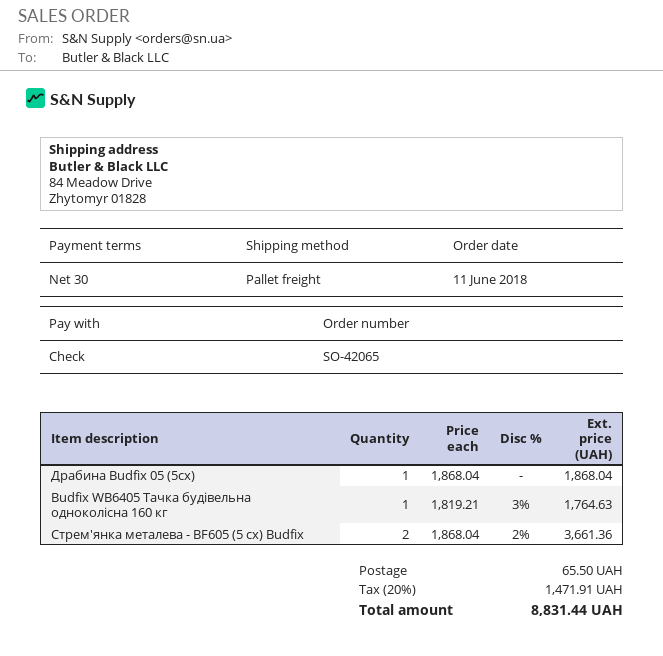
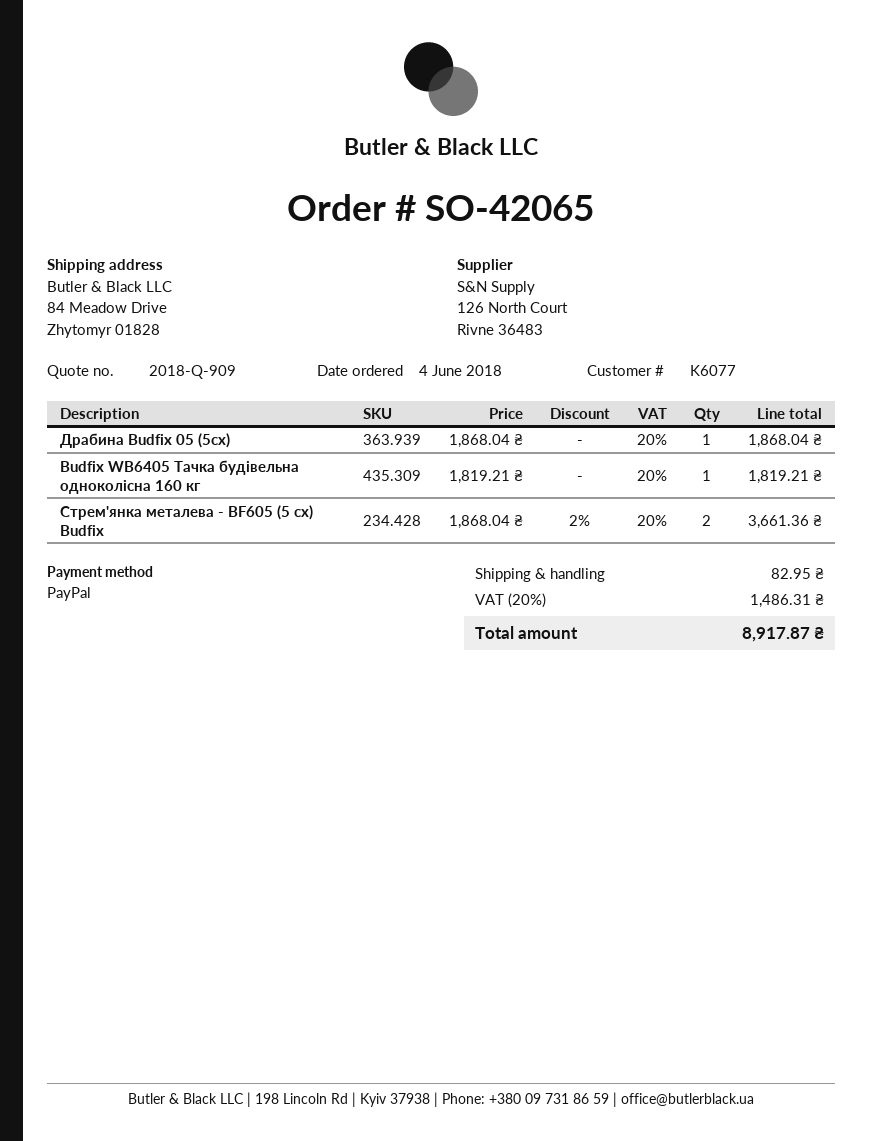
order date: 2018-06-11 -> 2018-06-04
payment method: cheque -> PayPal
Budfix WB6405 Тачка будівельна одноколісна 160 кг: 1 x 1819.21 - 3% = 1764.63 -> 1 x 1819.21 = 1819.21
shipping: 65.50 -> 82.95
tax: 20% = 1471.91 -> 20% = 1486.31
total: 8831.44 -> 8917.87

